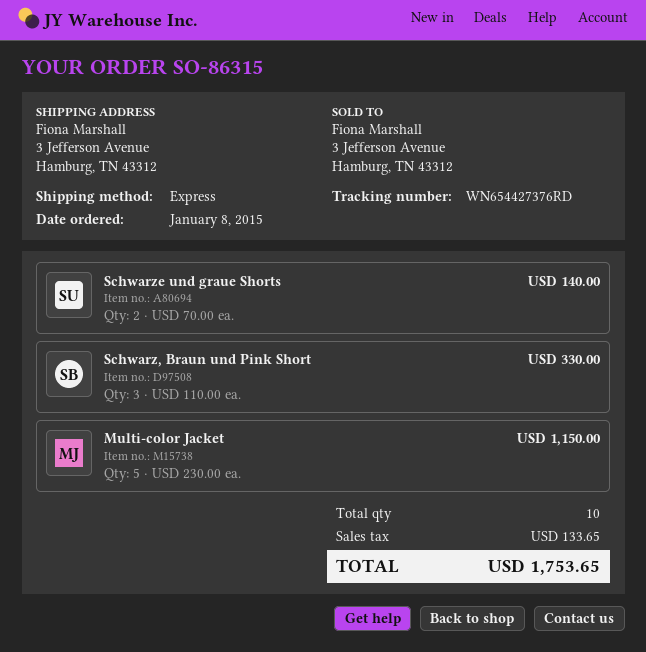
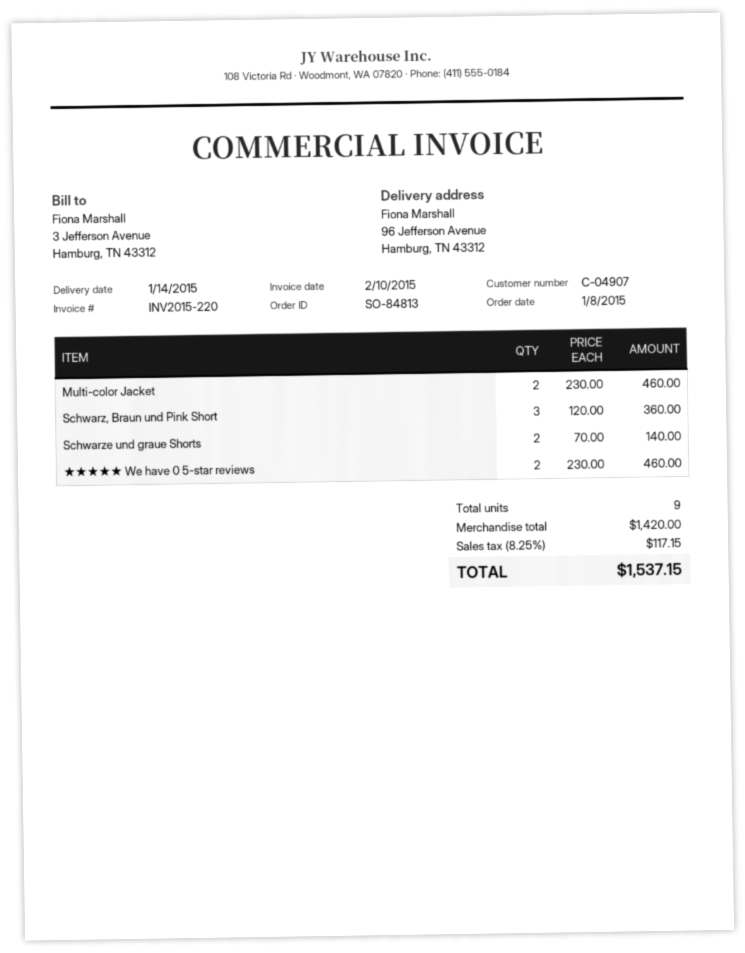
order number: SO-86315 -> SO-84813
ship to: 3 Jefferson Avenue, Hamburg, TN 43312 -> 96 Jefferson Avenue, Hamburg, TN 43312
Schwarz, Braun und Pink Short: 3 x 110.00 = 330.00 -> 3 x 120.00 = 360.00
Multi-color Jacket: 5 x 230.00 = 1150.00 -> 2 x 230.00 = 460.00
★★★★★ We have 0 5-star reviews: none -> 2 x 230.00 = 460.00
total quantity: 10 -> 9
tax: 133.65 -> 117.15
total: 1753.65 -> 1537.15

